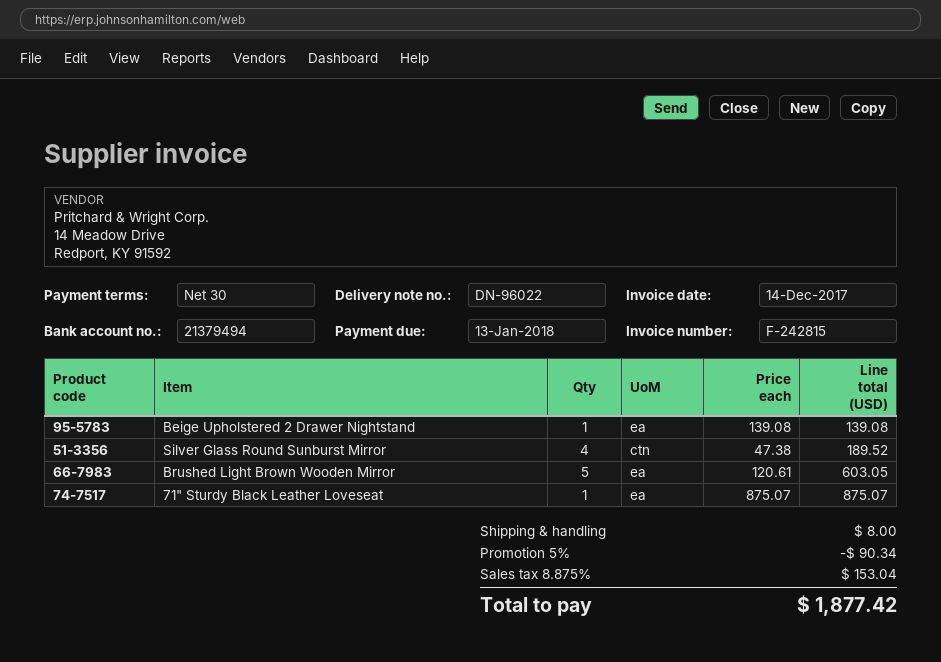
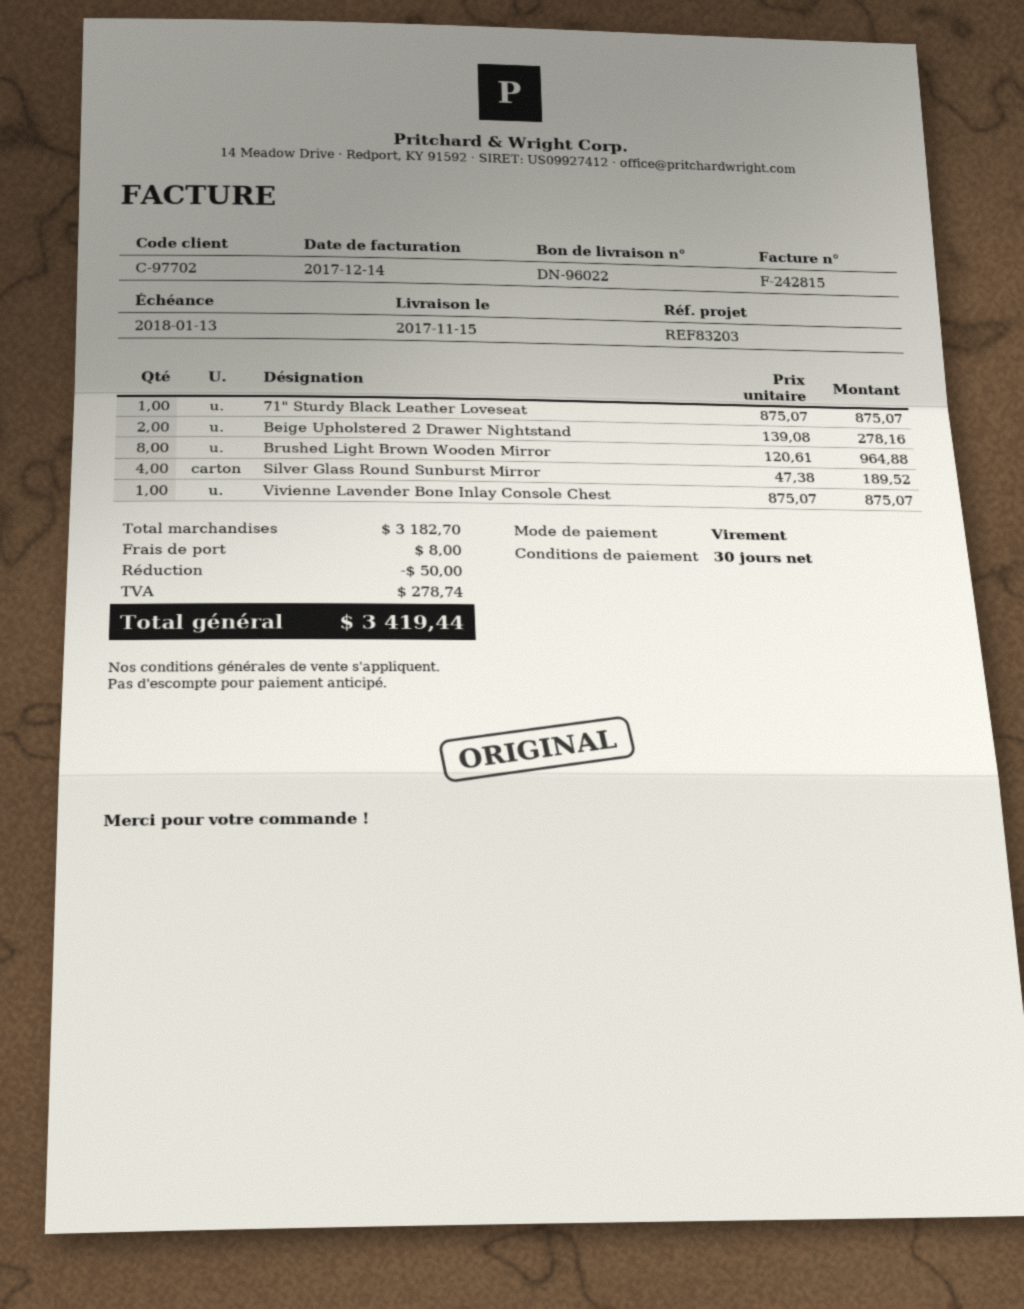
Beige Upholstered 2 Drawer Nightstand: 1 x 139.08 = 139.08 -> 2 x 139.08 = 278.16
Brushed Light Brown Wooden Mirror: 5 x 120.61 = 603.05 -> 8 x 120.61 = 964.88
Vivienne Lavender Bone Inlay Console Chest: none -> 1 x 875.07 = 875.07
discount: 90.34 -> 50.00
tax: 153.04 -> 278.74
total: 1877.42 -> 3419.44

